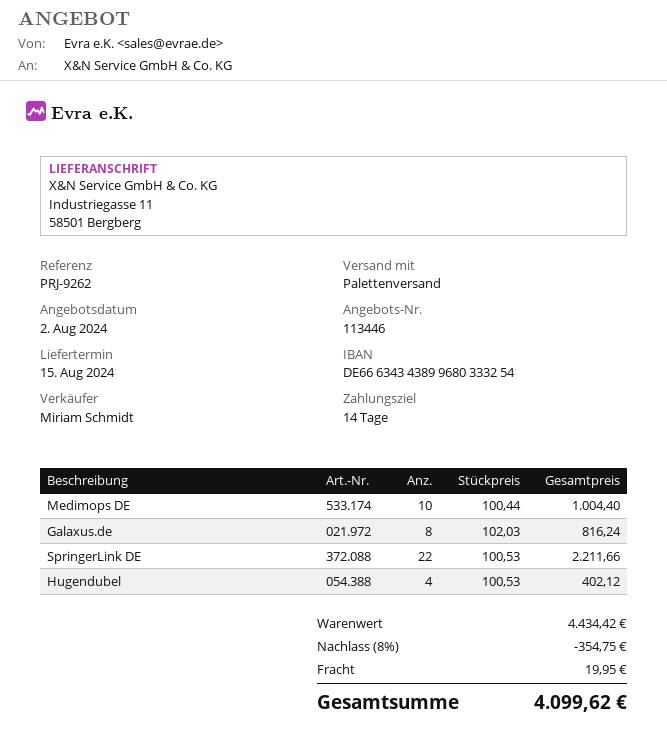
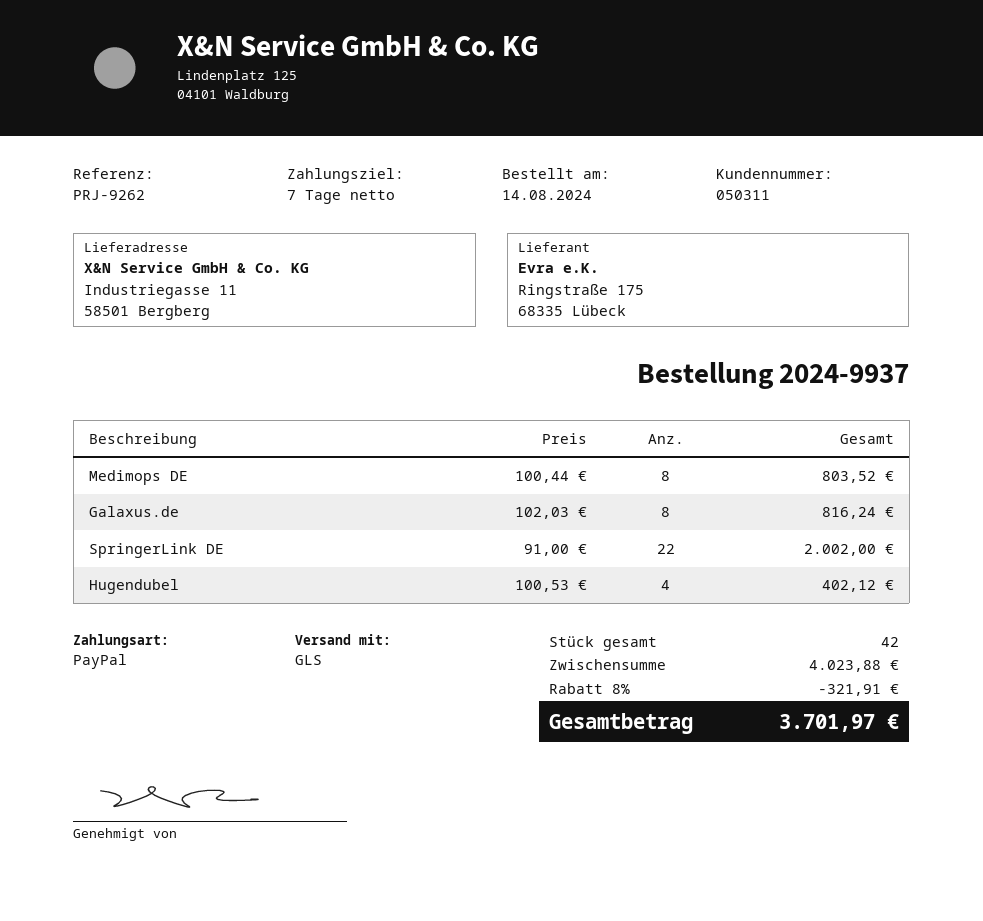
payment terms: 14 days -> 7 days
shipping method: pallet freight -> GLS
Medimops DE: 10 x 100.44 = 1004.40 -> 8 x 100.44 = 803.52
SpringerLink DE: 22 x 100.53 = 2211.66 -> 22 x 91.00 = 2002.00
subtotal: 4434.42 -> 4023.88
discount: 8% = 354.75 -> 8% = 321.91
shipping: 19.95 -> none
total: 4099.62 -> 3701.97

